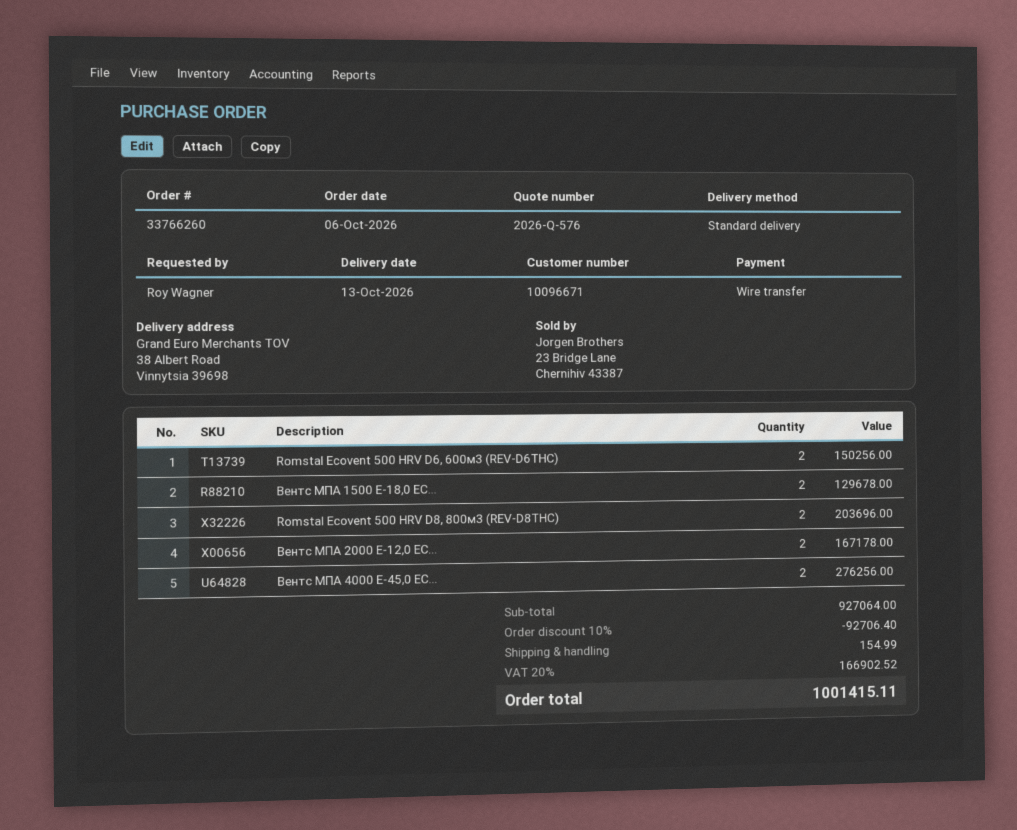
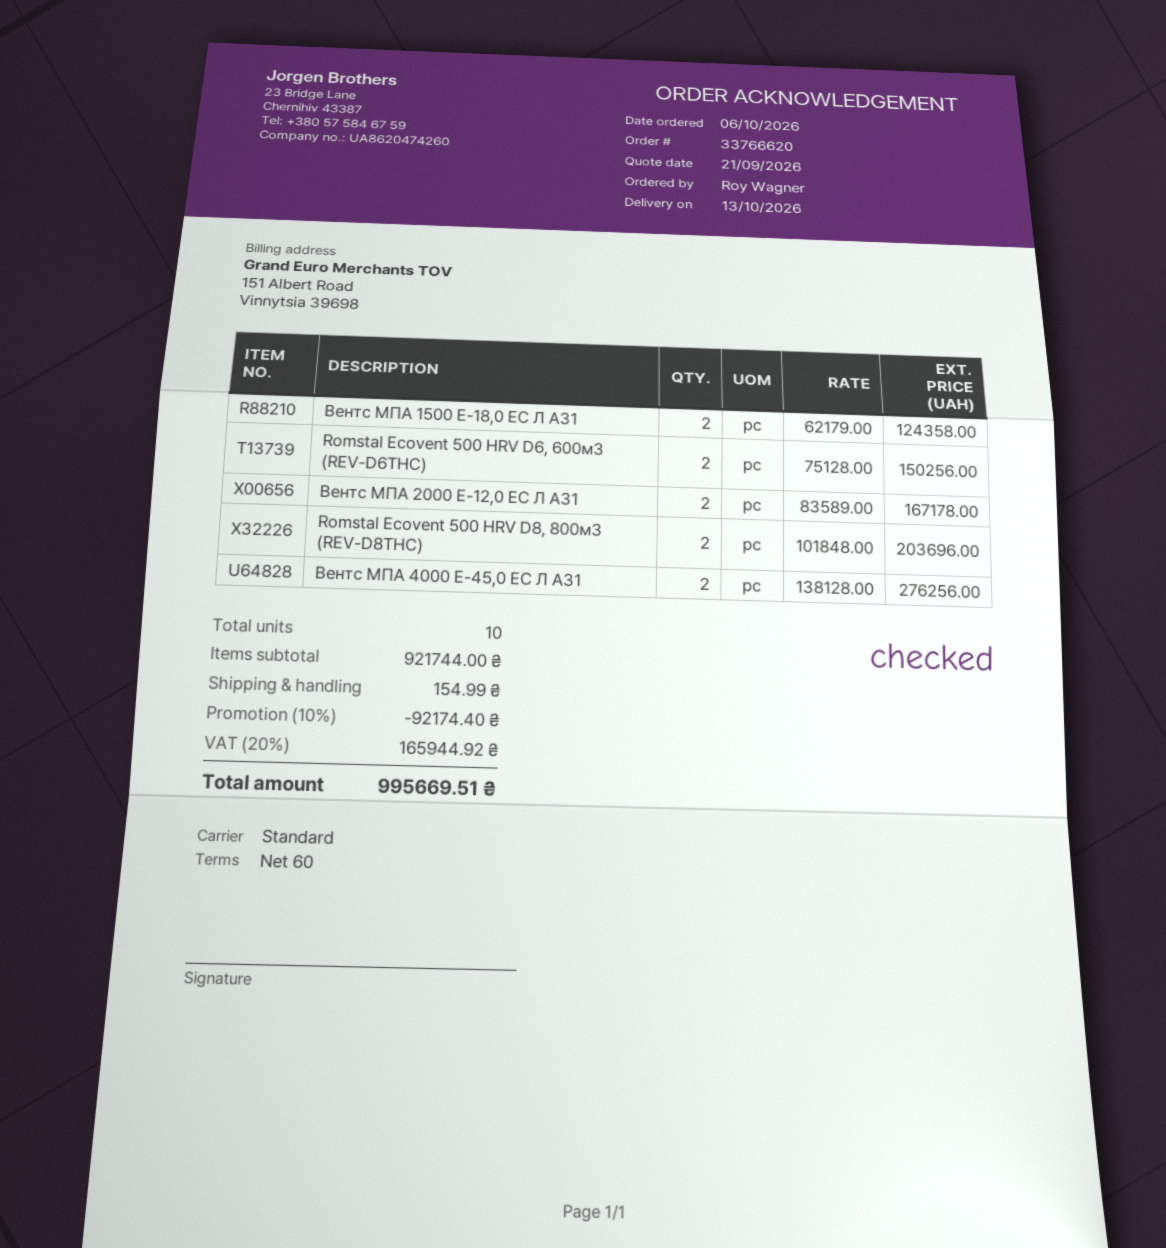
order number: 33766260 -> 33766620
Вентс МПА 1500 Е-18,0 ЕС...: 2 for 129678.00 -> 2 for 124358.00
subtotal: 927064.00 -> 921744.00
discount: 10% = 92706.40 -> 10% = 92174.40
tax: 20% = 166902.52 -> 20% = 165944.92
total: 1001415.11 -> 995669.51

